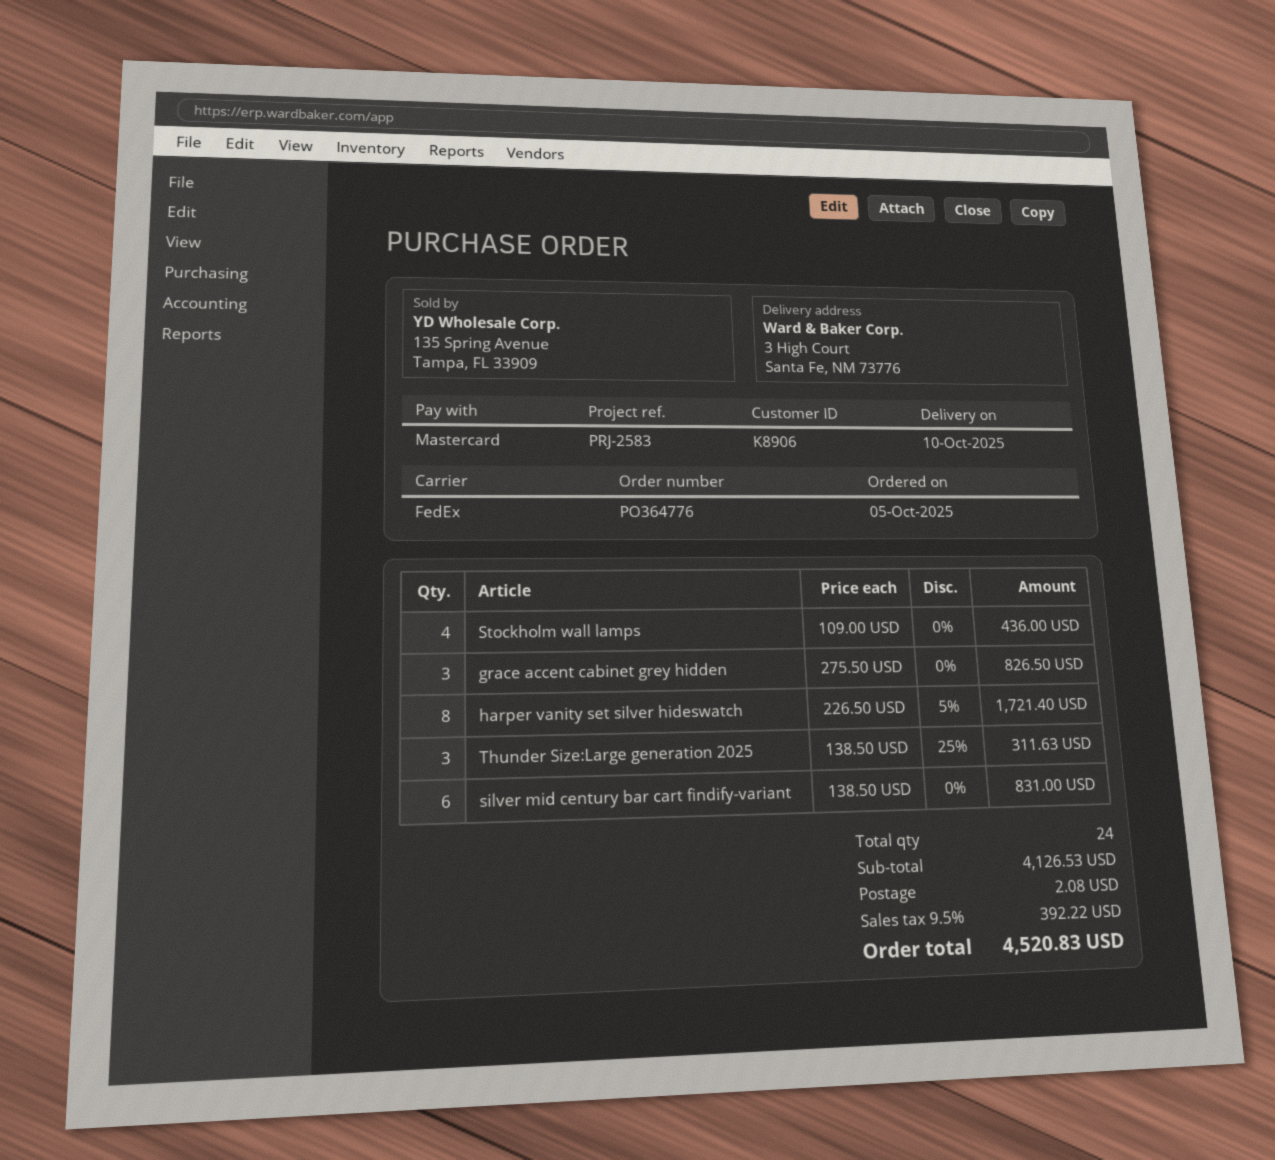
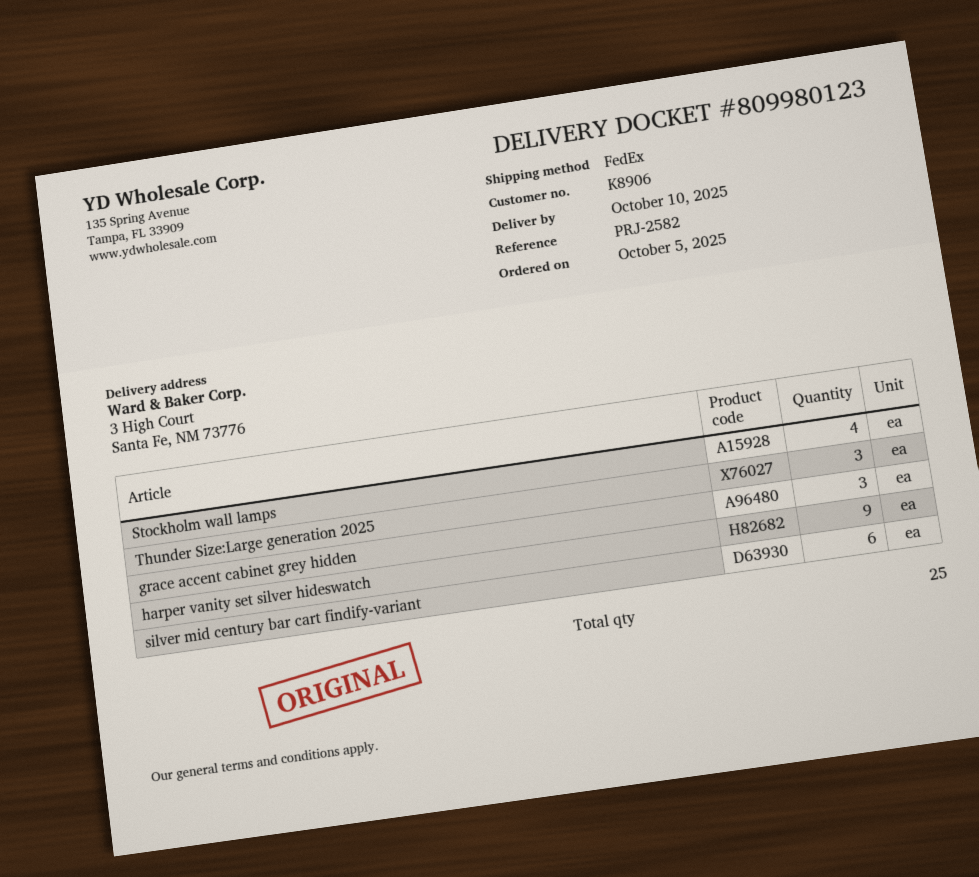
reference: PRJ-2583 -> PRJ-2582
harper vanity set silver hideswatch: 8 -> 9
total quantity: 24 -> 25

